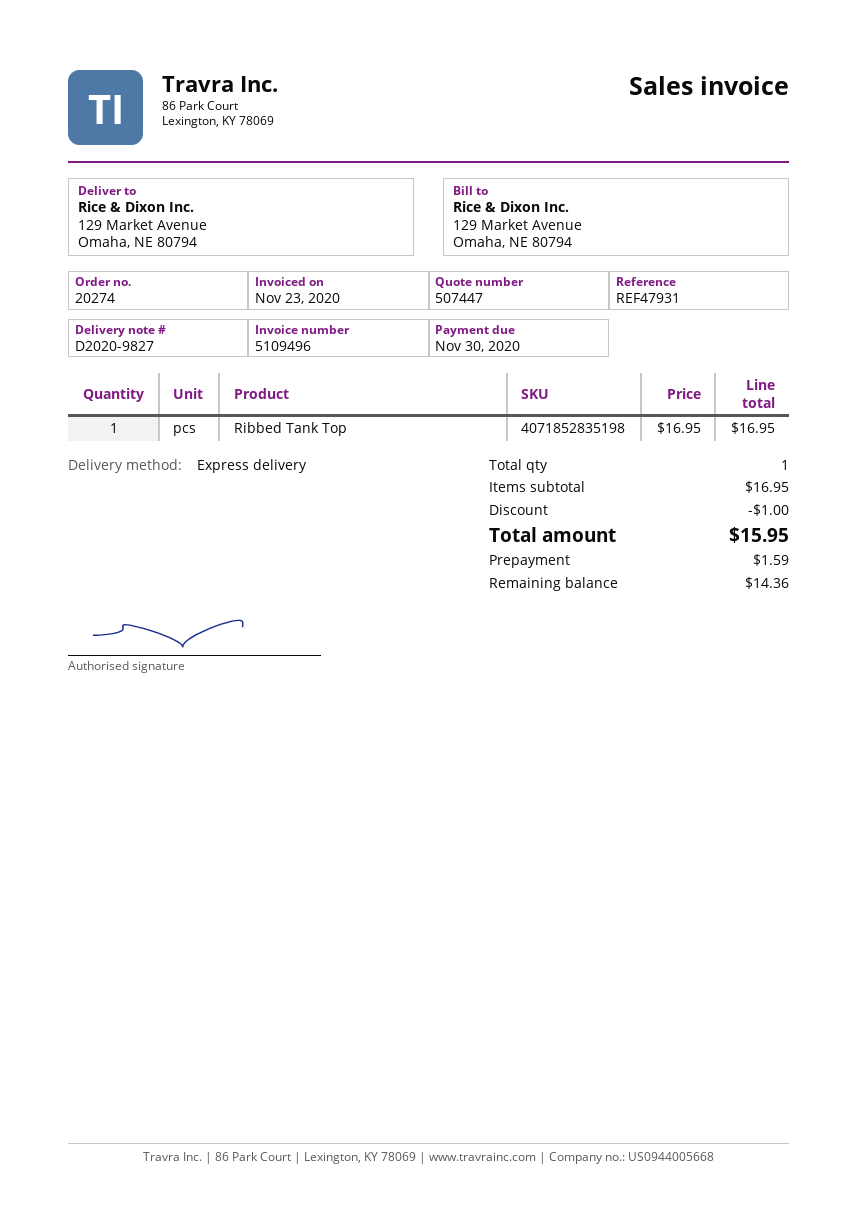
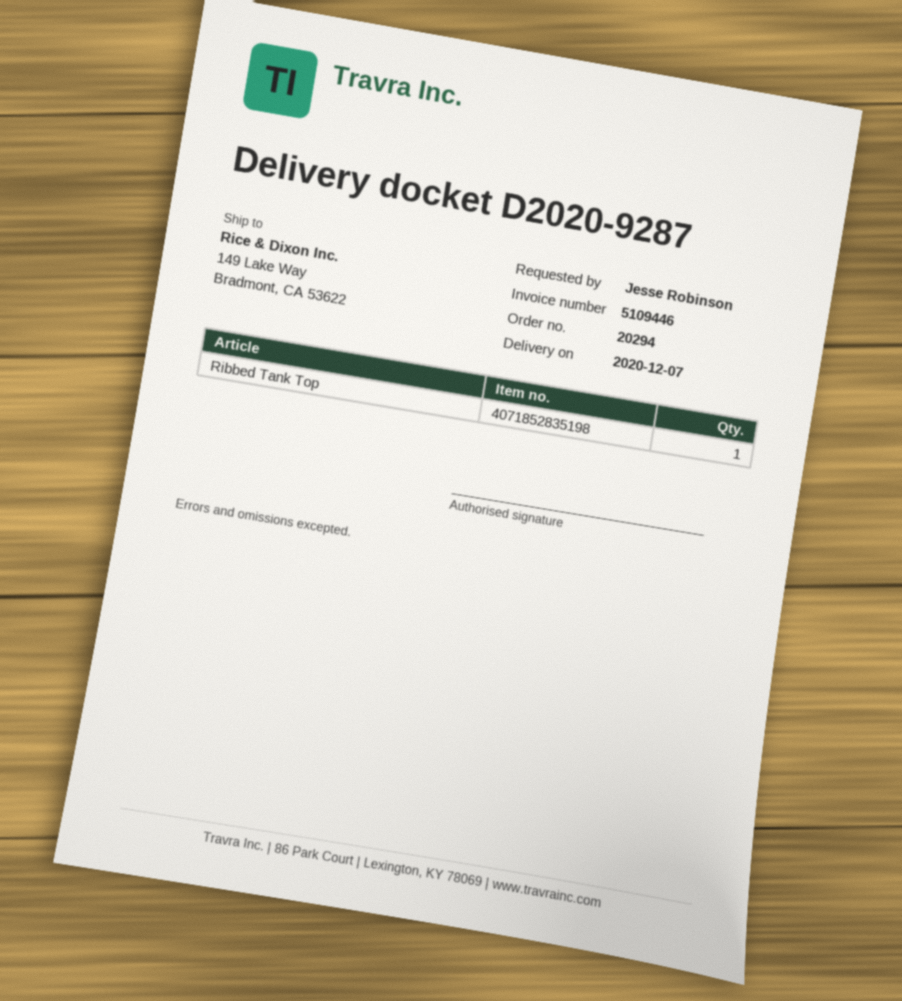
order number: 20274 -> 20294
delivery note number: D2020-9827 -> D2020-9287
invoice number: 5109496 -> 5109446
ship to: 129 Market Avenue, Omaha, NE 80794 -> 149 Lake Way, Bradmont, CA 53622

